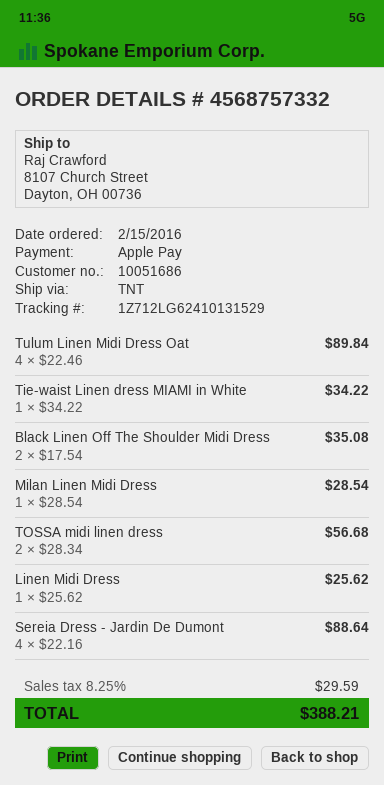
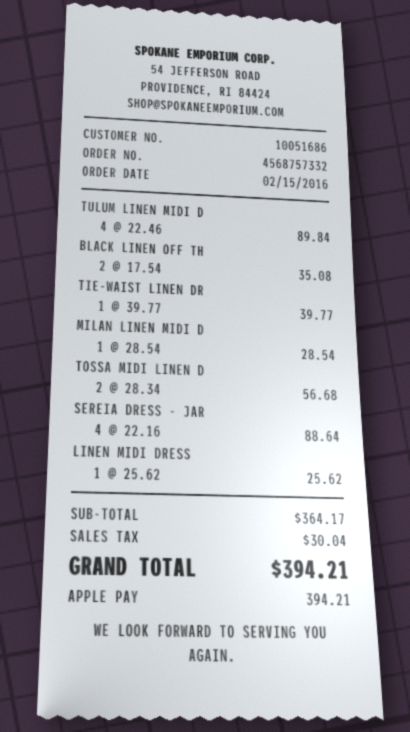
Tie-waist Linen dress MIAMI in White: 1 x 34.22 = 34.22 -> 1 x 39.77 = 39.77
tax: 29.59 -> 30.04
total: 388.21 -> 394.21

